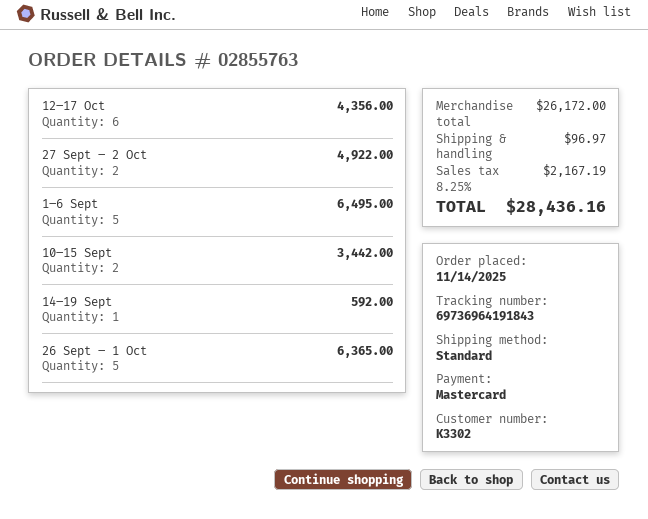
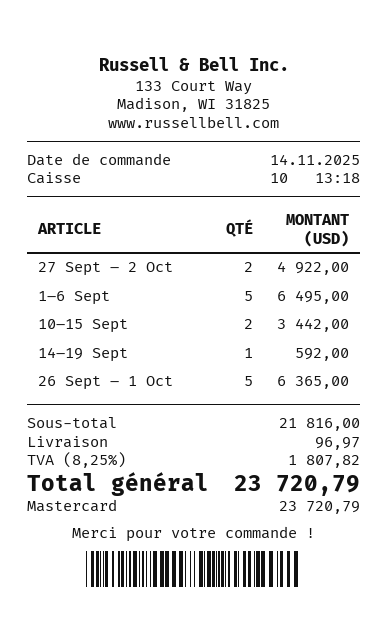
12–17 Oct: 6 for 4356.00 -> none
subtotal: 26172.00 -> 21816.00
tax: 8.25% = 2167.19 -> 8.25% = 1807.82
total: 28436.16 -> 23720.79

